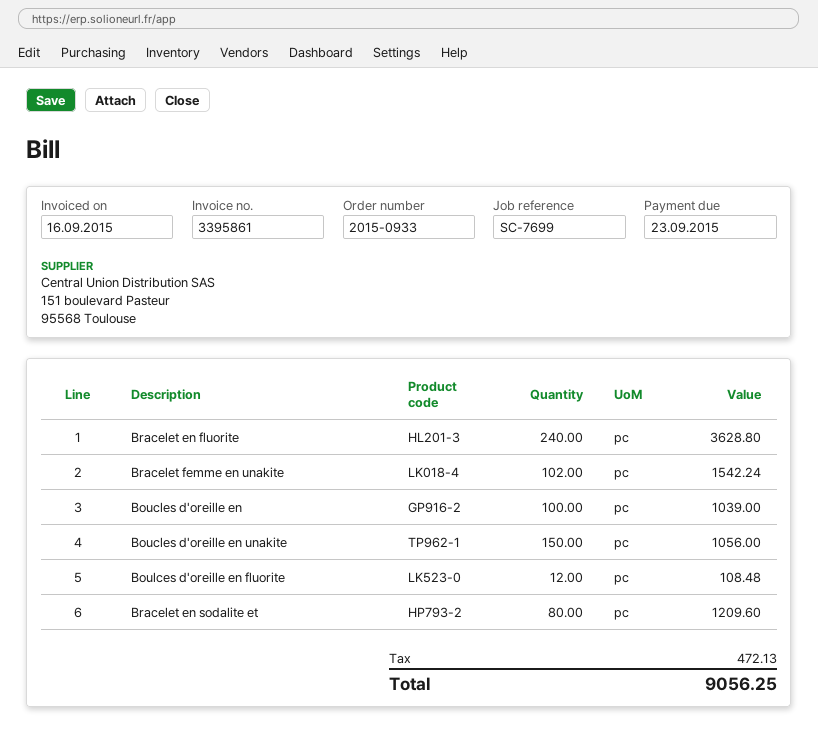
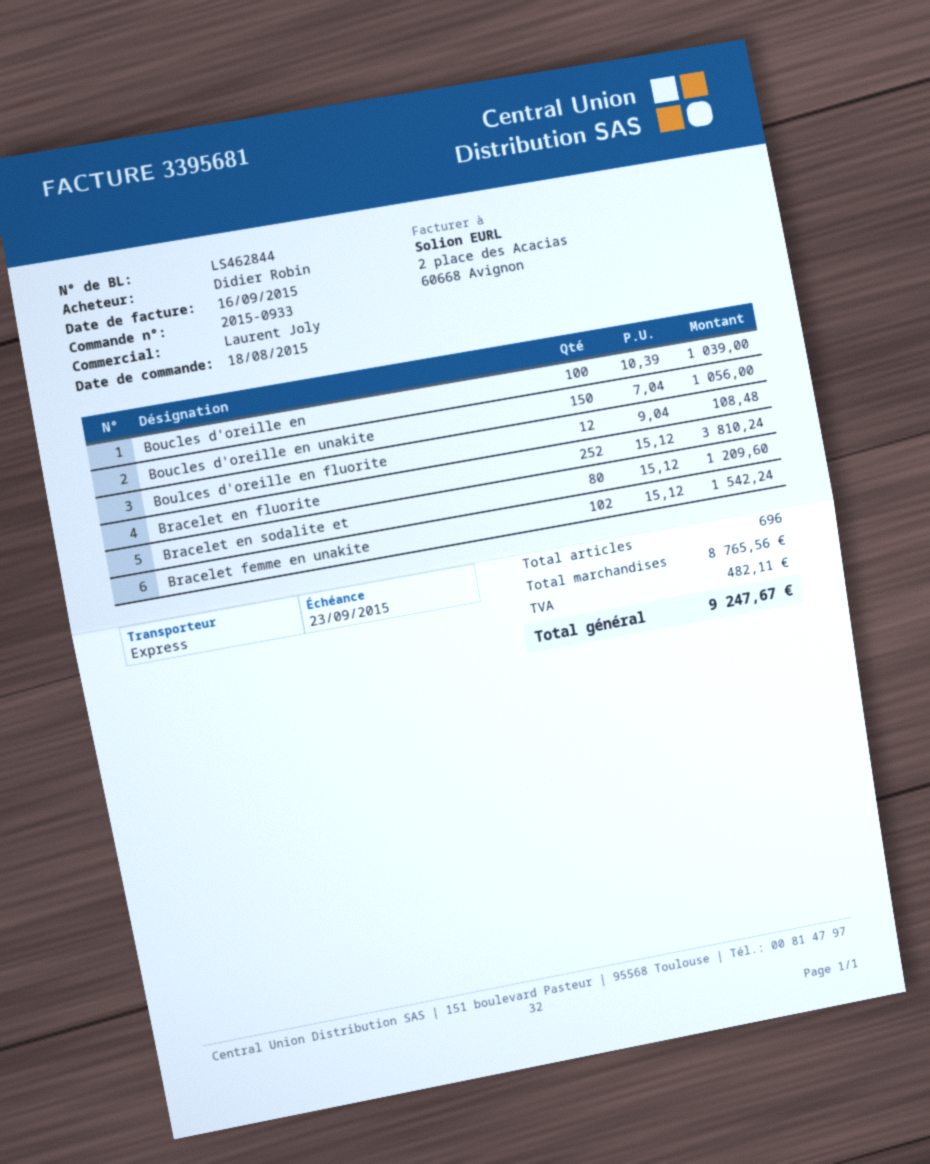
invoice number: 3395861 -> 3395681
Bracelet en fluorite: 240 for 3628.80 -> 252 for 3810.24
tax: 472.13 -> 482.11
total: 9056.25 -> 9247.67

